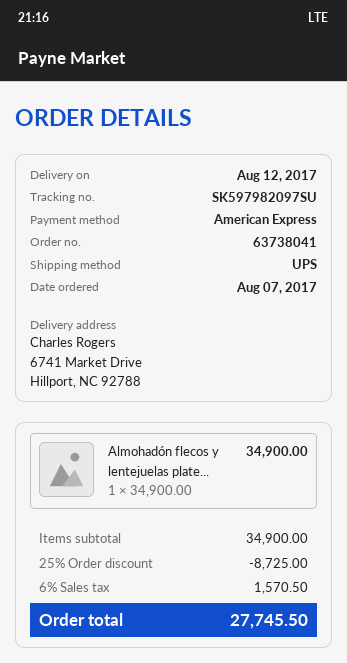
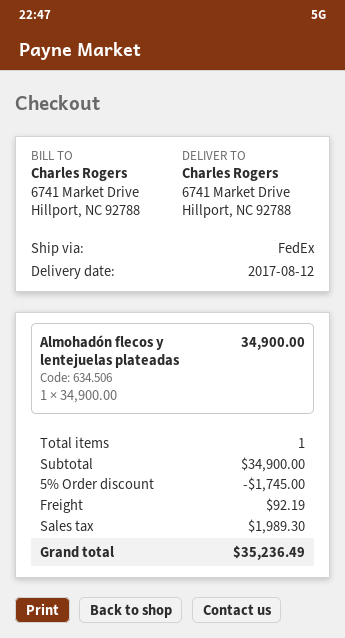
shipping method: UPS -> FedEx
discount: 25% = 8725.00 -> 5% = 1745.00
shipping: none -> 92.19
tax: 1570.50 -> 1989.30
total: 27745.50 -> 35236.49

